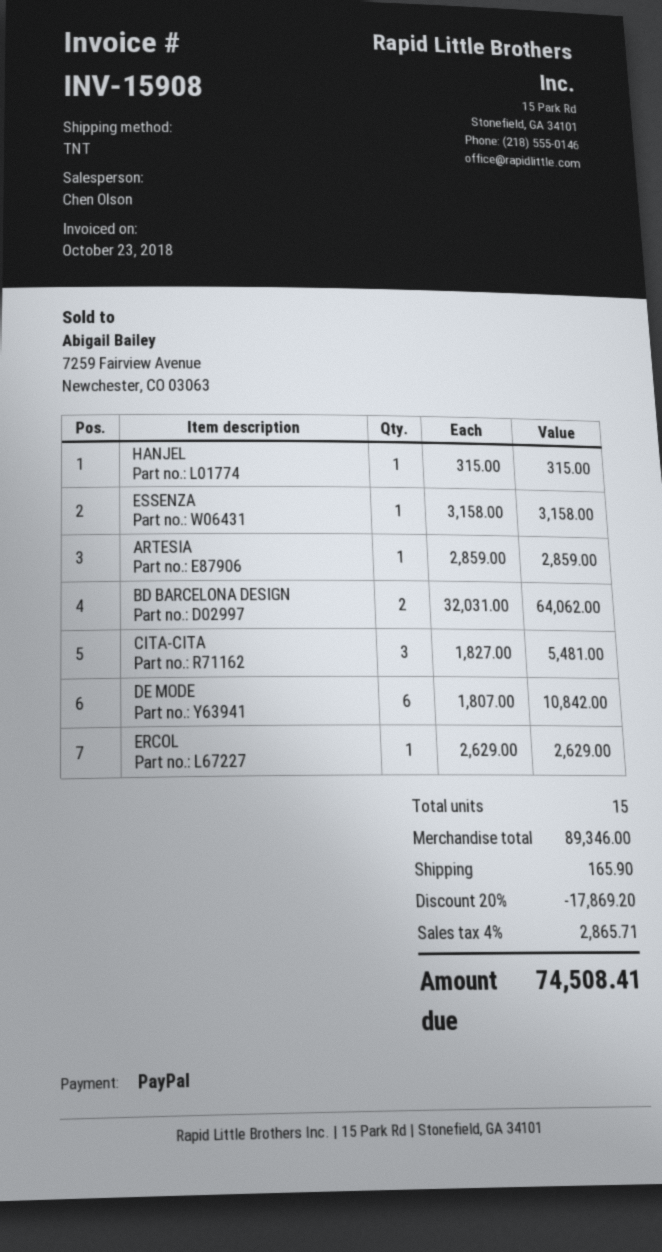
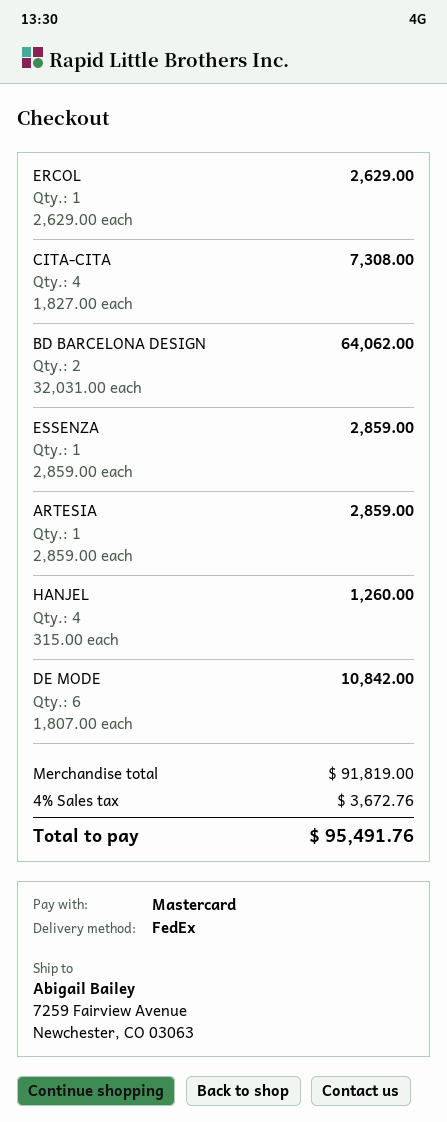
payment method: PayPal -> Mastercard
shipping method: TNT -> FedEx
HANJEL: 1 x 315.00 = 315.00 -> 4 x 315.00 = 1260.00
ESSENZA: 1 x 3158.00 = 3158.00 -> 1 x 2859.00 = 2859.00
CITA-CITA: 3 x 1827.00 = 5481.00 -> 4 x 1827.00 = 7308.00
subtotal: 89346.00 -> 91819.00
discount: 20% = 17869.20 -> none
shipping: 165.90 -> none
tax: 4% = 2865.71 -> 4% = 3672.76
total: 74508.41 -> 95491.76

